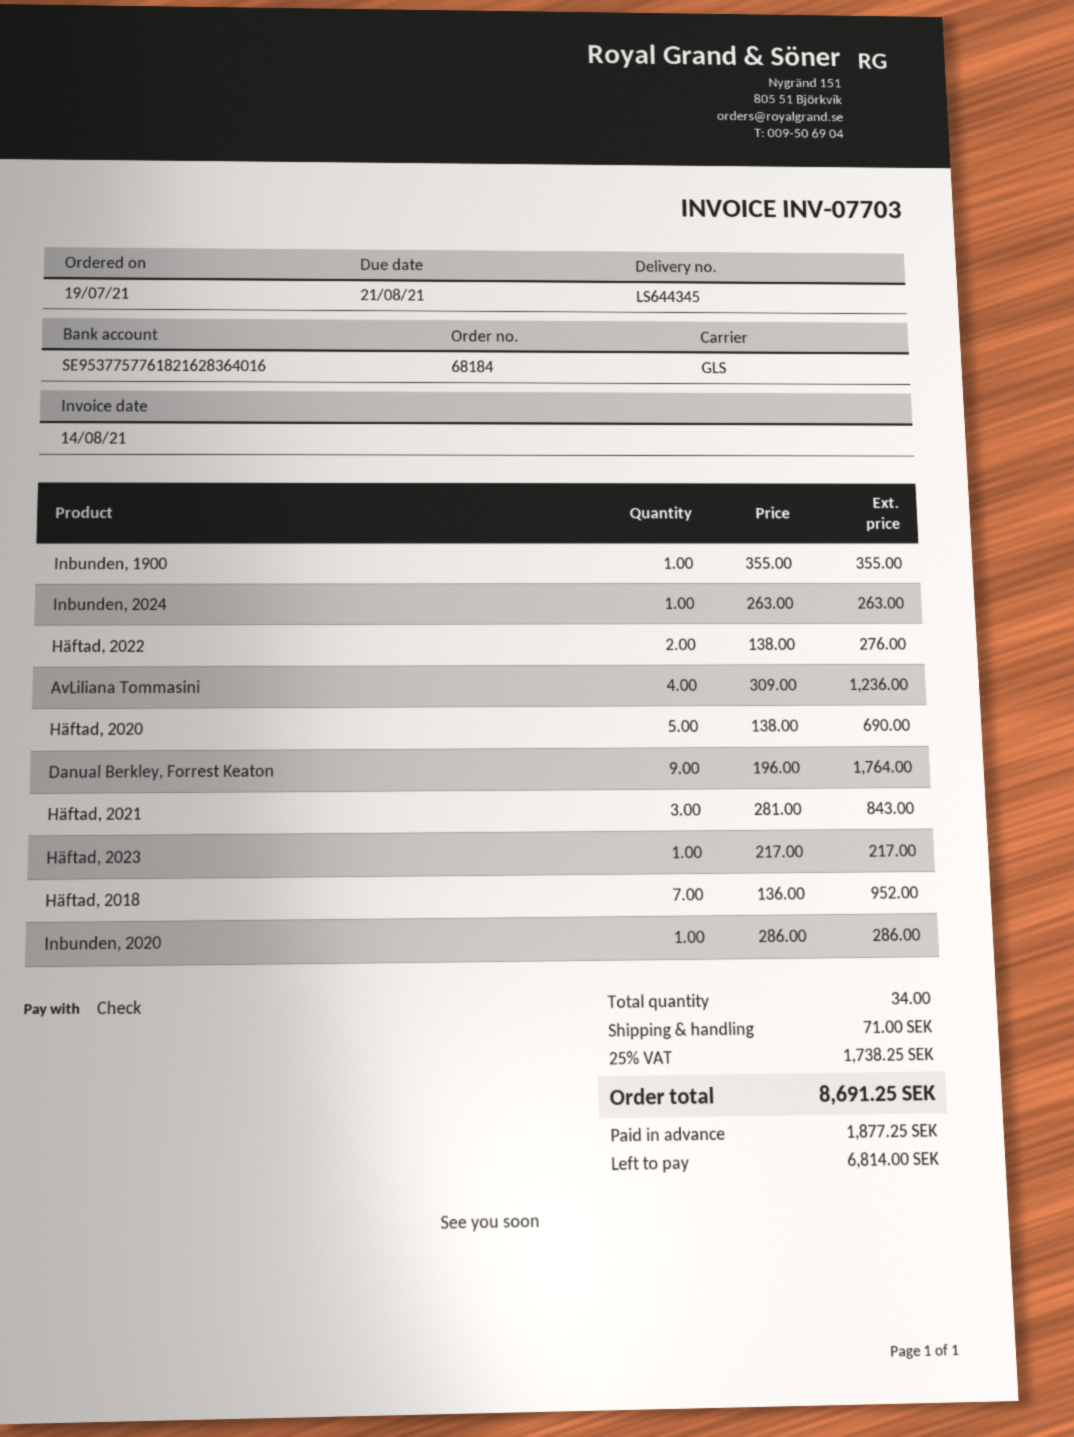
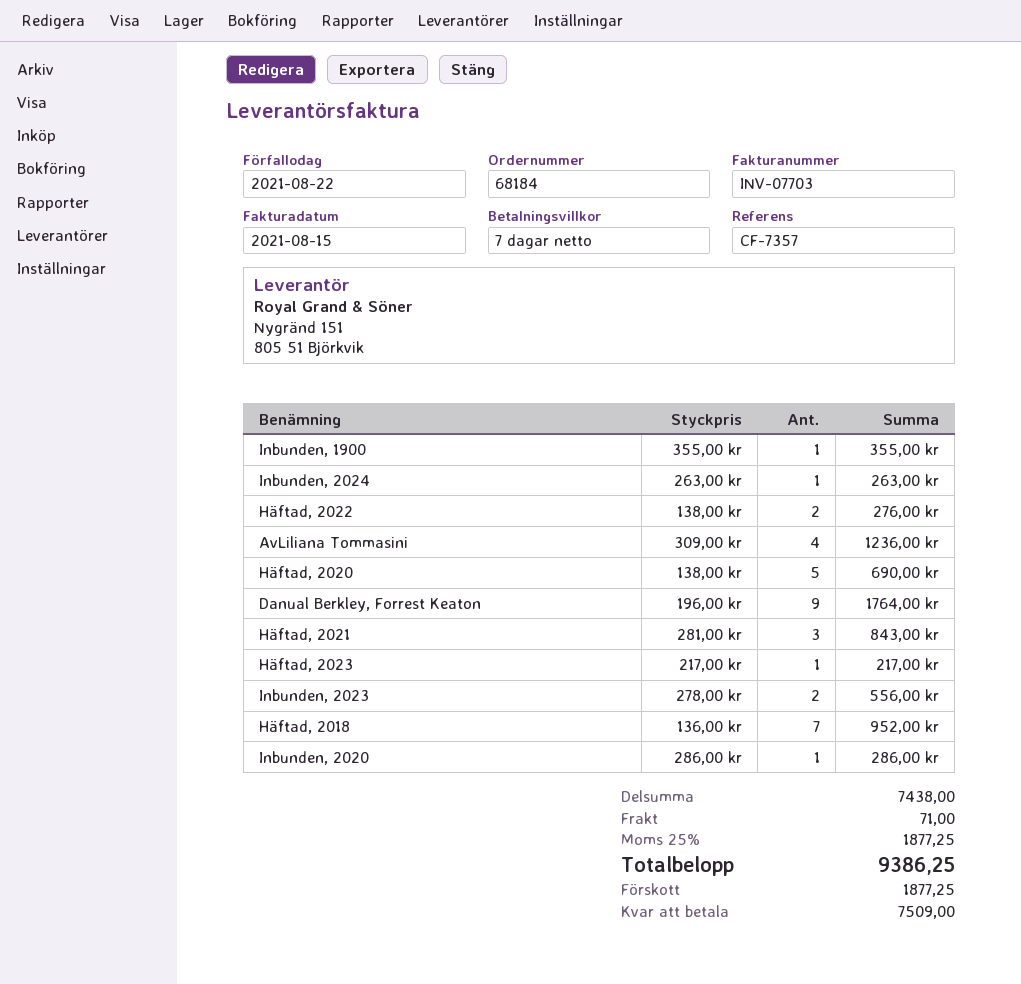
invoice date: 2021-08-14 -> 2021-08-15
due date: 2021-08-21 -> 2021-08-22
Inbunden, 2023: none -> 2 x 278.00 = 556.00
tax: 25% = 1738.25 -> 25% = 1877.25
total: 8691.25 -> 9386.25
balance: 6814.00 -> 7509.00

